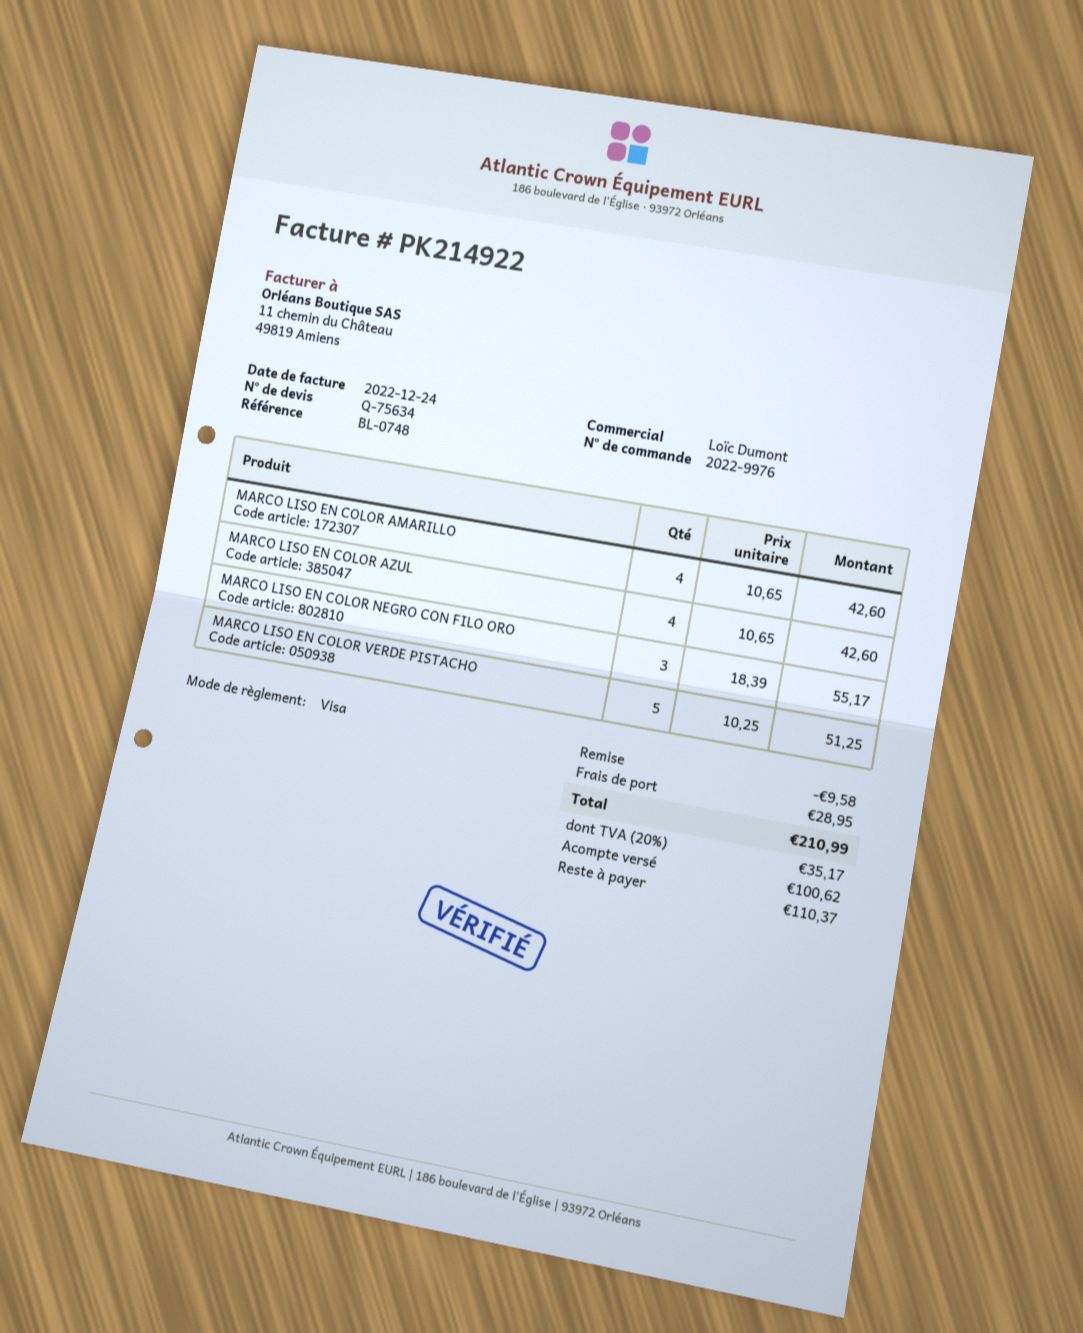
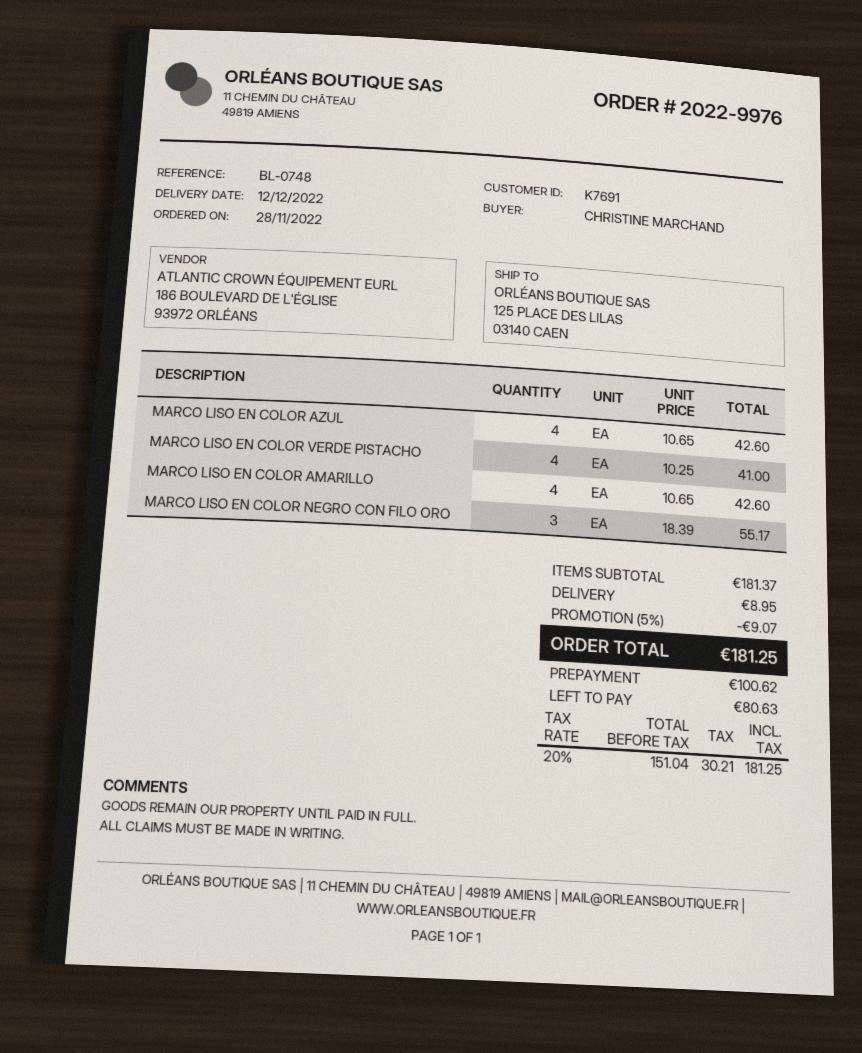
MARCO LISO EN COLOR VERDE PISTACHO: 5 x 10.25 = 51.25 -> 4 x 10.25 = 41.00
discount: 9.58 -> 9.07
shipping: 28.95 -> 8.95
tax: 20% = 35.17 -> 20% = 30.21
total: 210.99 -> 181.25
balance: 110.37 -> 80.63

